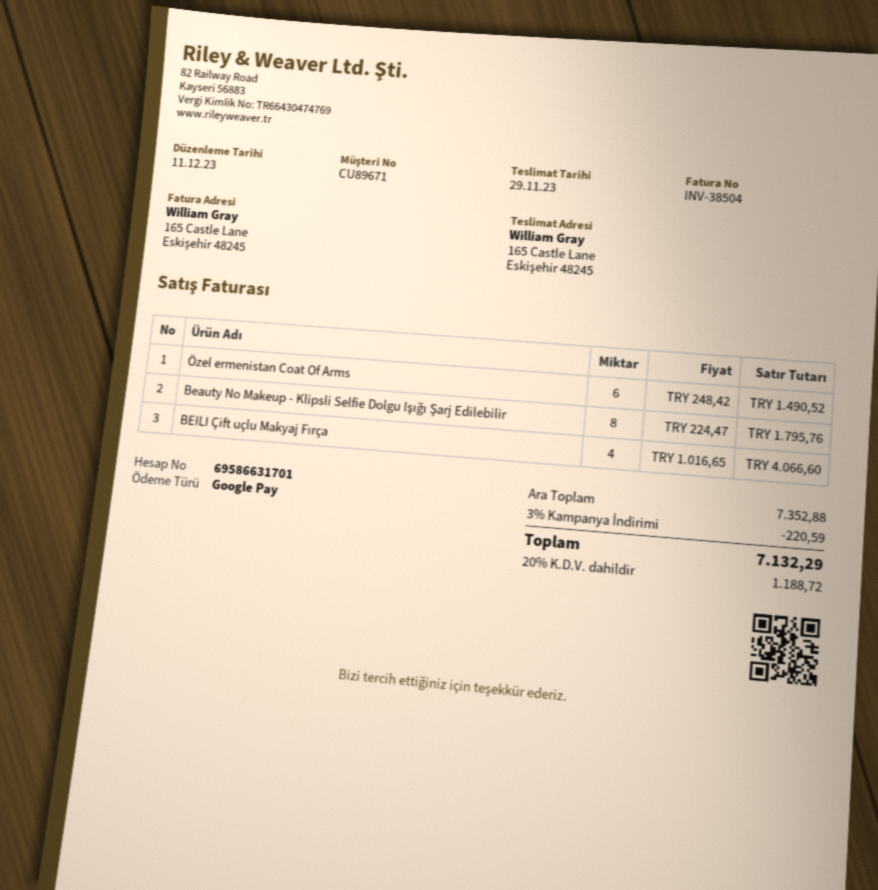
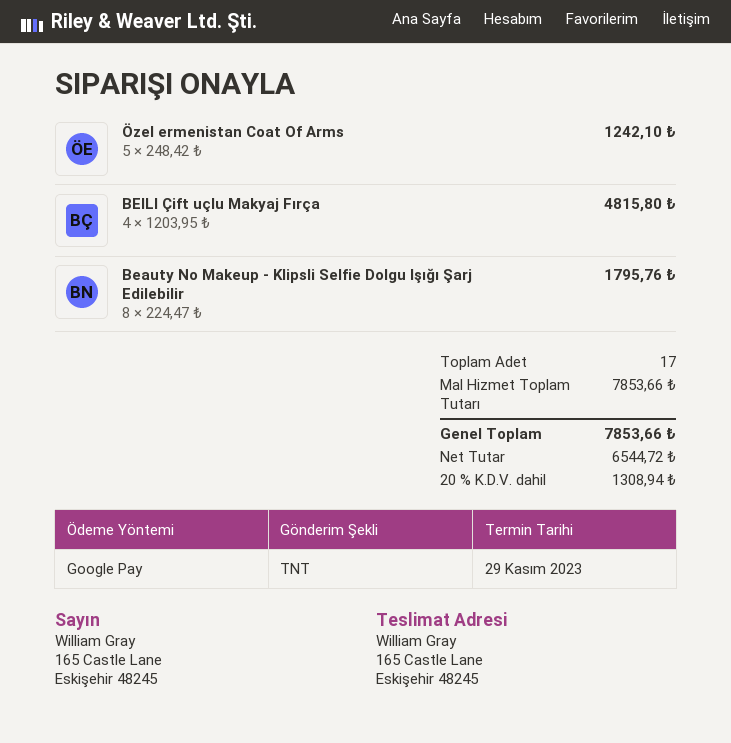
Özel ermenistan Coat Of Arms: 6 x 248.42 = 1490.52 -> 5 x 248.42 = 1242.10
BEILI Çift uçlu Makyaj Fırça: 4 x 1016.65 = 4066.60 -> 4 x 1203.95 = 4815.80
subtotal: 7352.88 -> 7853.66
discount: 3% = 220.59 -> none
tax: 20% = 1188.72 -> 20% = 1308.94
total: 7132.29 -> 7853.66

